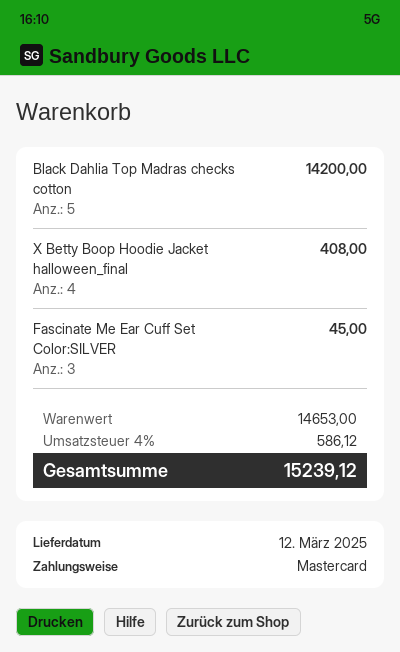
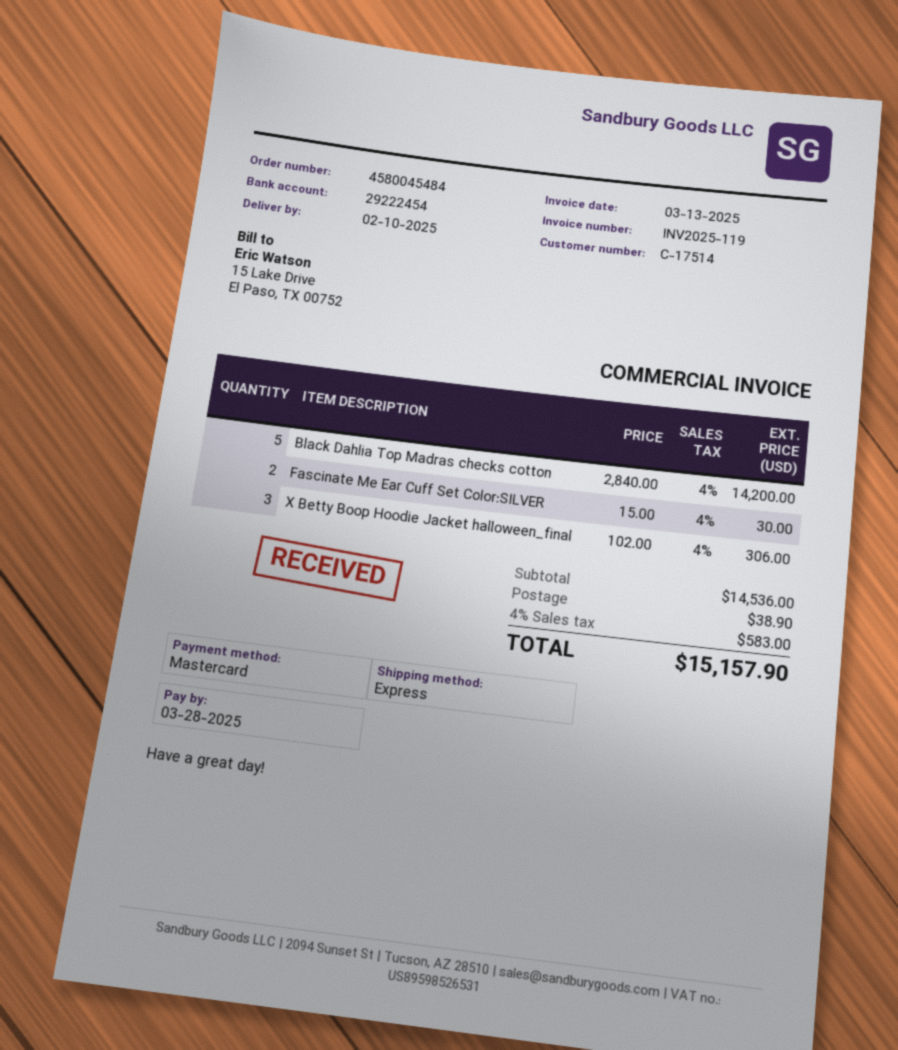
delivery date: 2025-03-12 -> 2025-02-10
X Betty Boop Hoodie Jacket halloween_final: 4 for 408.00 -> 3 for 306.00
Fascinate Me Ear Cuff Set Color:SILVER: 3 for 45.00 -> 2 for 30.00
subtotal: 14653.00 -> 14536.00
shipping: none -> 38.90
tax: 4% = 586.12 -> 4% = 583.00
total: 15239.12 -> 15157.90

